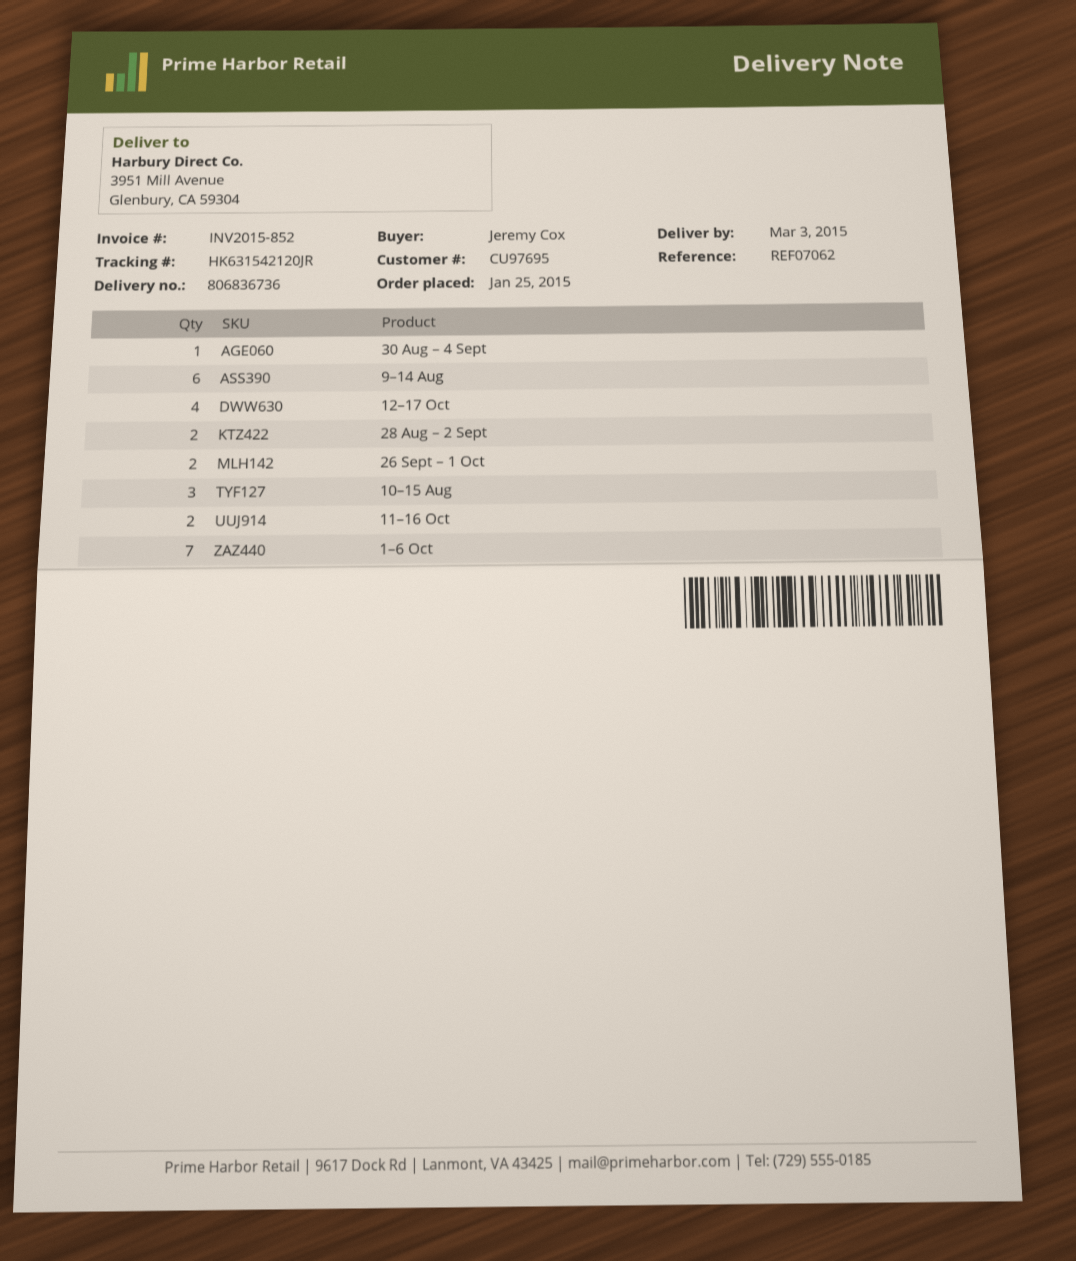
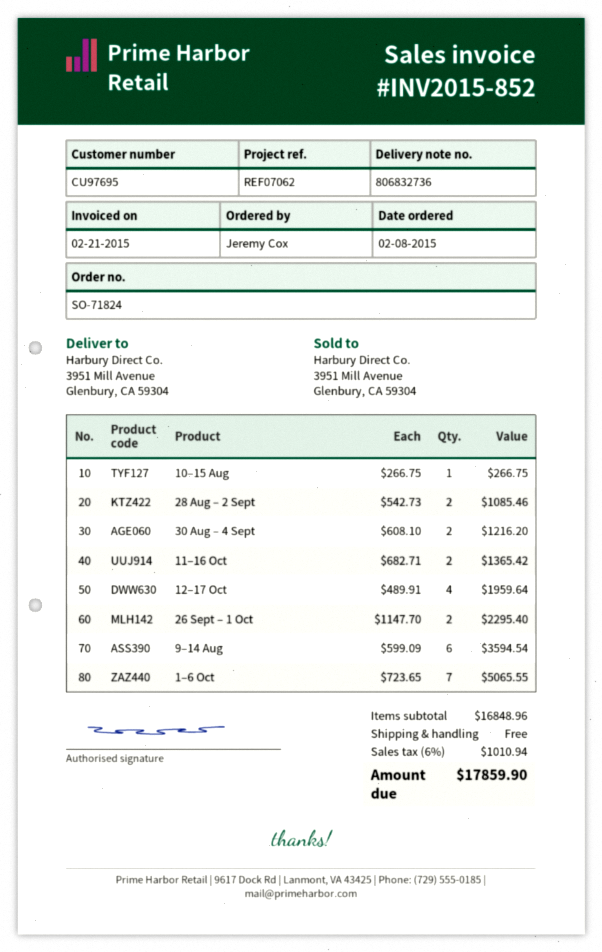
order date: 2015-01-25 -> 2015-02-08
delivery note number: 806836736 -> 806832736
30 Aug – 4 Sept: 1 -> 2
10–15 Aug: 3 -> 1

